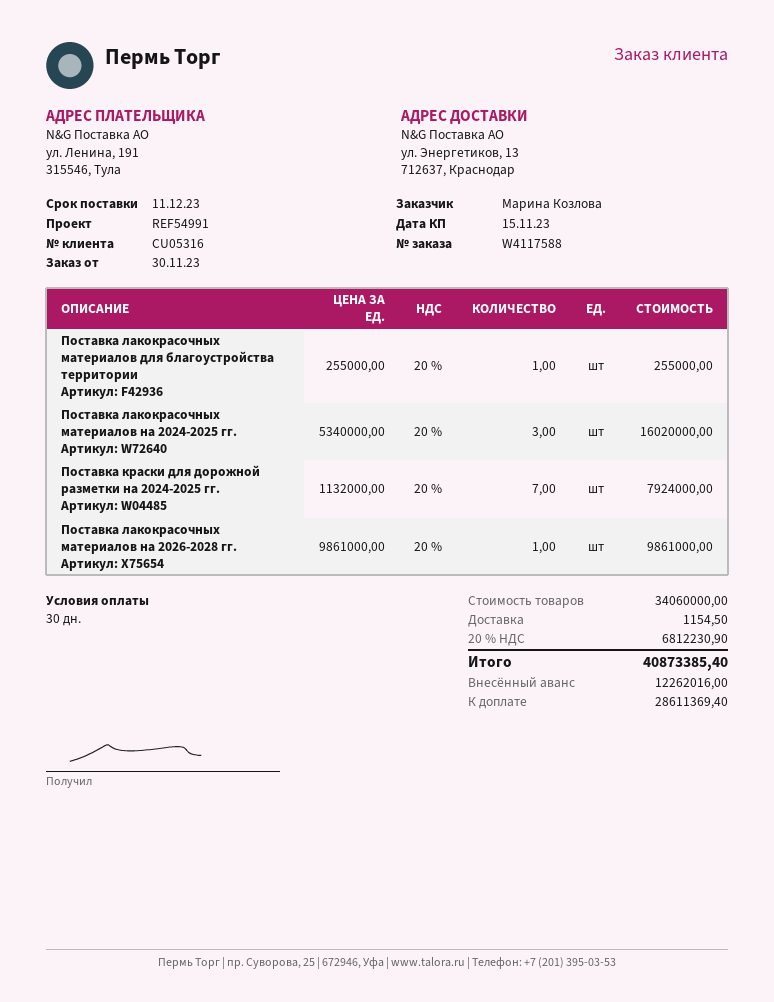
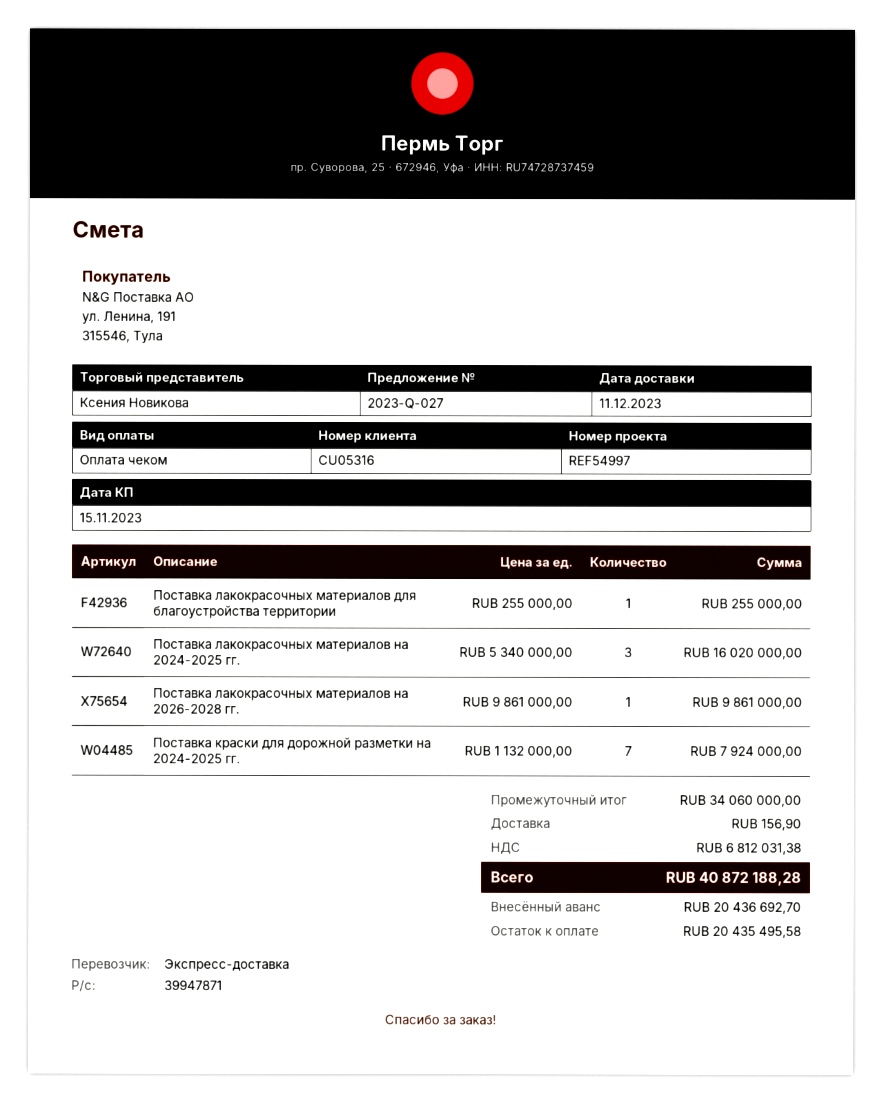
reference: REF54991 -> REF54997
shipping: 1154.50 -> 156.90
tax: 6812230.90 -> 6812031.38
total: 40873385.40 -> 40872188.28
deposit: 12262016.00 -> 20436692.70
balance: 28611369.40 -> 20435495.58

